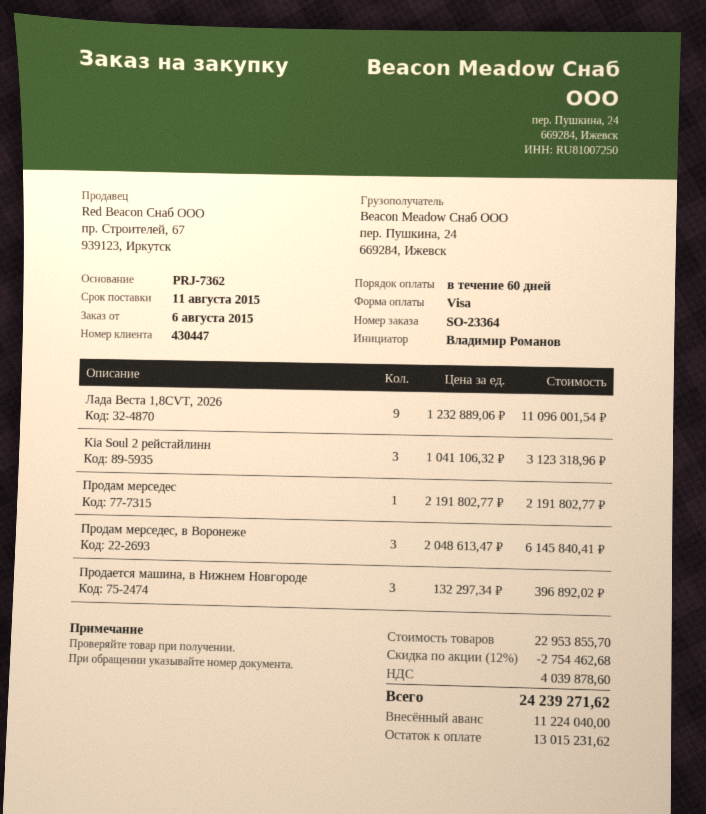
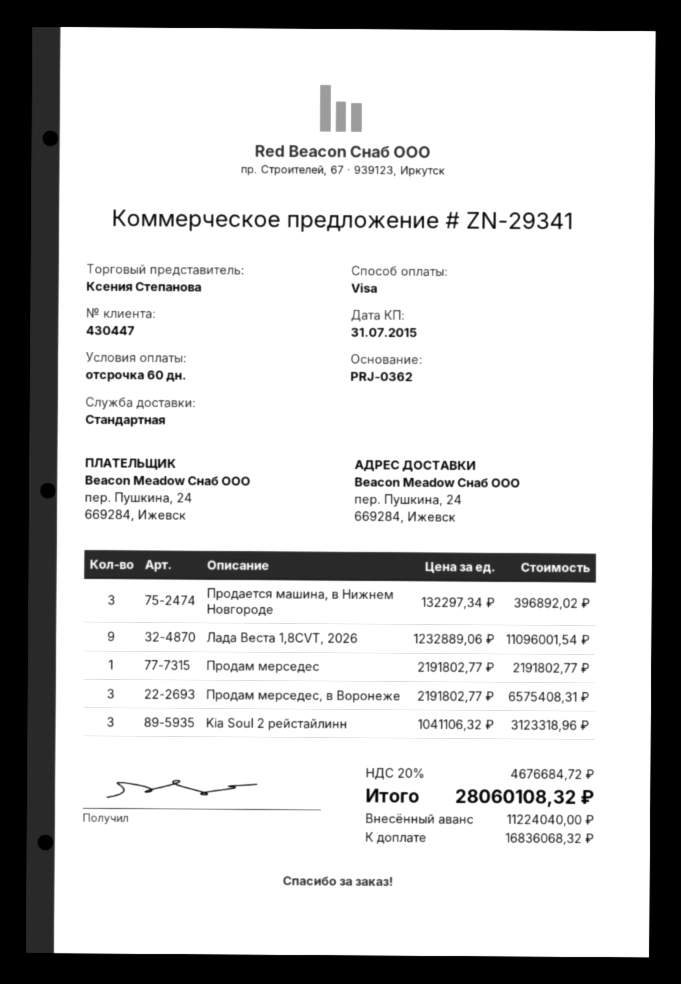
reference: PRJ-7362 -> PRJ-0362
Продам мерседес, в Воронеже: 3 x 2048613.47 = 6145840.41 -> 3 x 2191802.77 = 6575408.31
discount: 12% = 2754462.68 -> none
tax: 4039878.60 -> 4676684.72
total: 24239271.62 -> 28060108.32
balance: 13015231.62 -> 16836068.32

